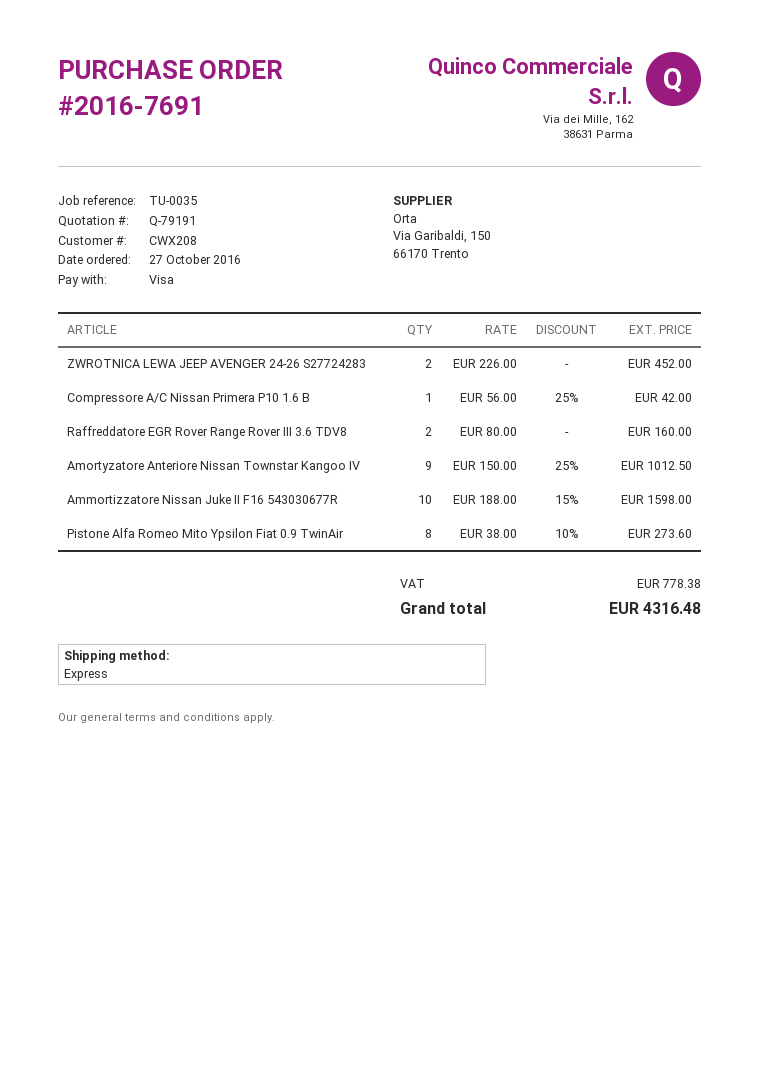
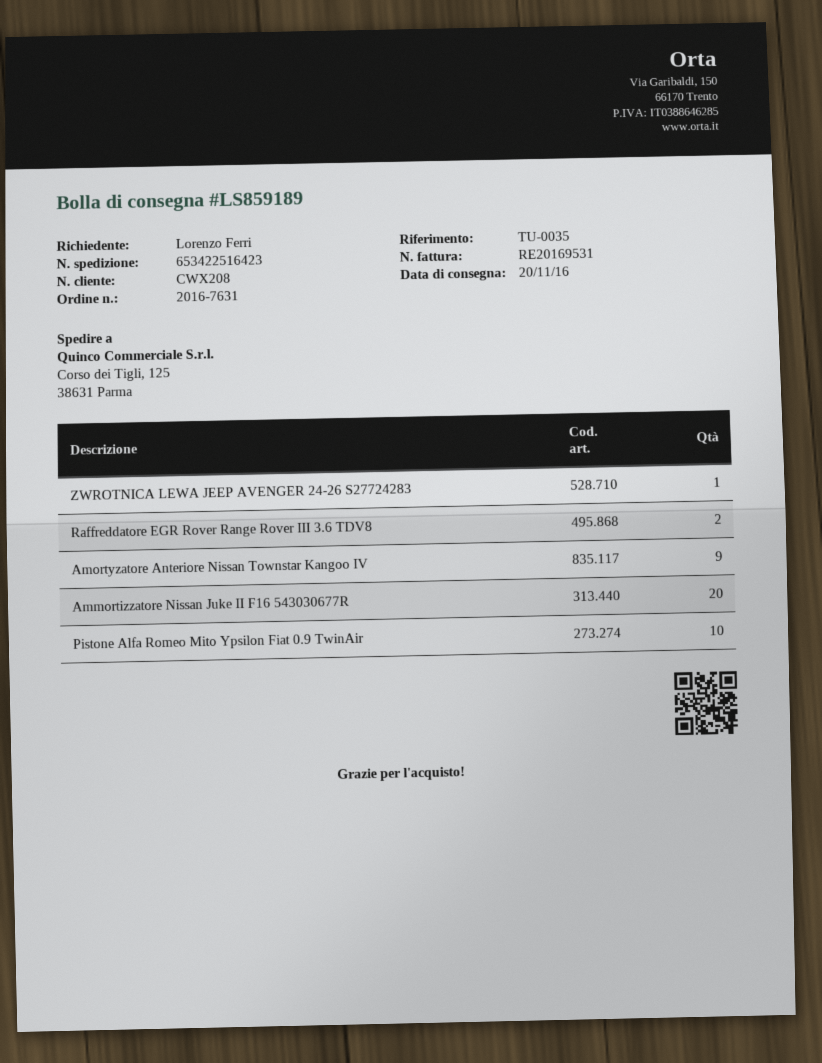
order number: 2016-7691 -> 2016-7631
ZWROTNICA LEWA JEEP AVENGER 24-26 S27724283: 2 -> 1
Compressore A/C Nissan Primera P10 1.6 B: 1 -> none
Ammortizzatore Nissan Juke II F16 543030677R: 10 -> 20
Pistone Alfa Romeo Mito Ypsilon Fiat 0.9 TwinAir: 8 -> 10

